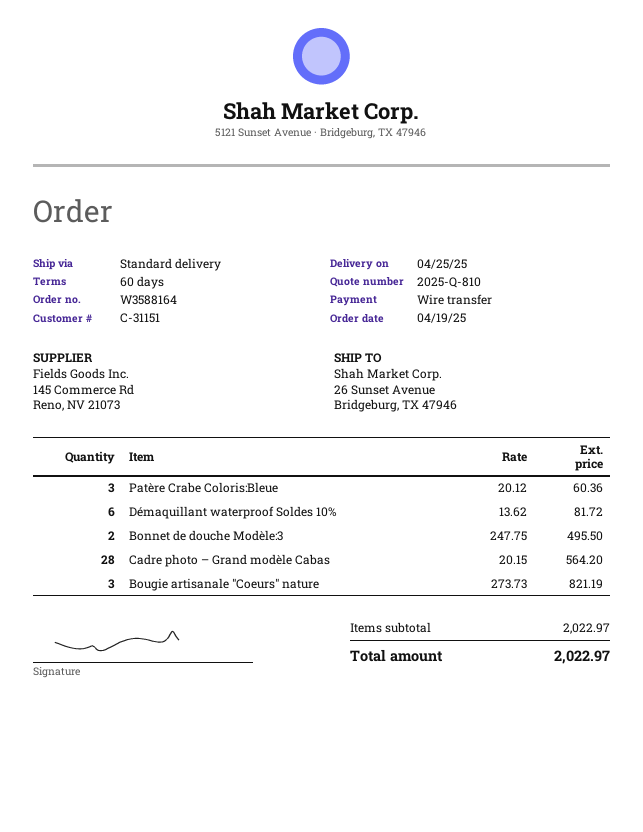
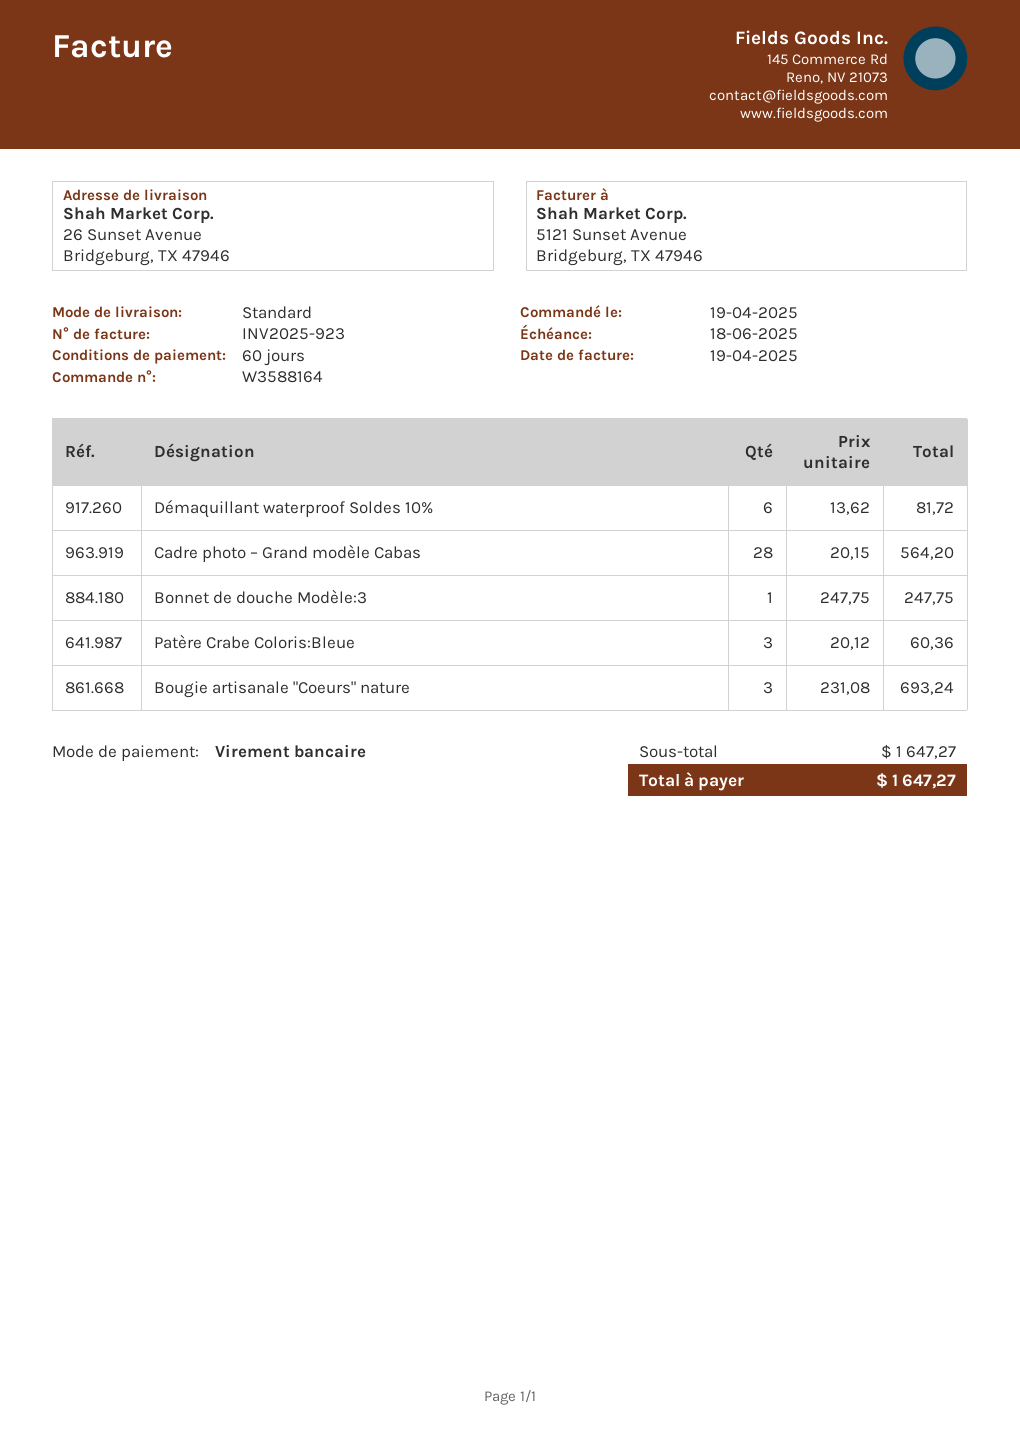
Bonnet de douche Modèle:3: 2 x 247.75 = 495.50 -> 1 x 247.75 = 247.75
Bougie artisanale "Coeurs" nature: 3 x 273.73 = 821.19 -> 3 x 231.08 = 693.24
subtotal: 2022.97 -> 1647.27
total: 2022.97 -> 1647.27

